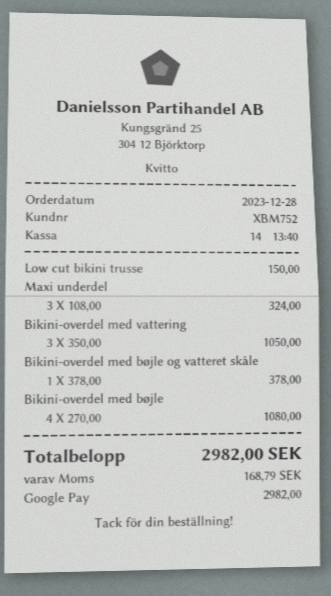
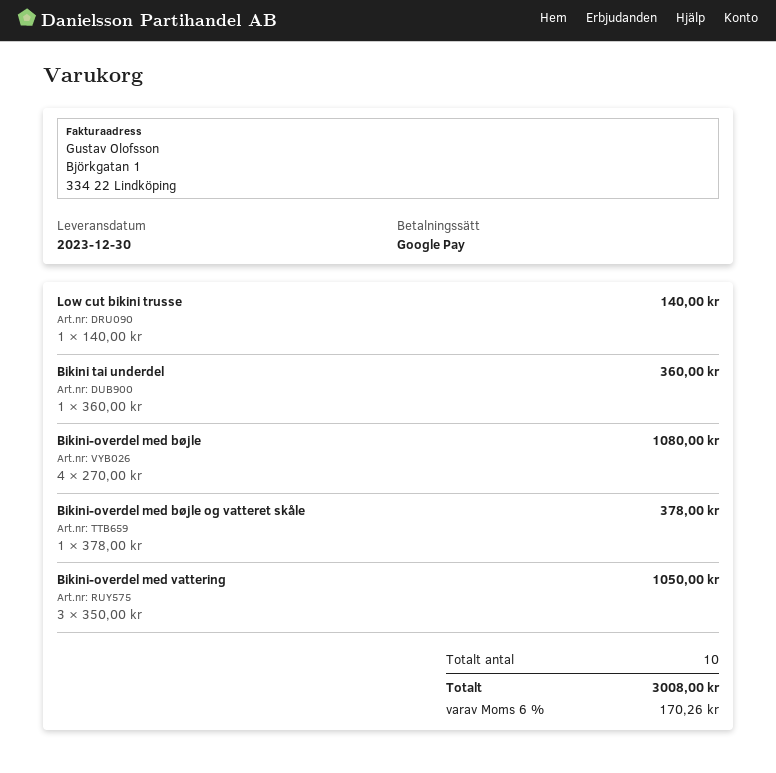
Low cut bikini trusse: 1 x 150.00 = 150.00 -> 1 x 140.00 = 140.00
Maxi underdel: 3 x 108.00 = 324.00 -> none
Bikini tai underdel: none -> 1 x 360.00 = 360.00
tax: 168.79 -> 170.26
total: 2982.00 -> 3008.00

